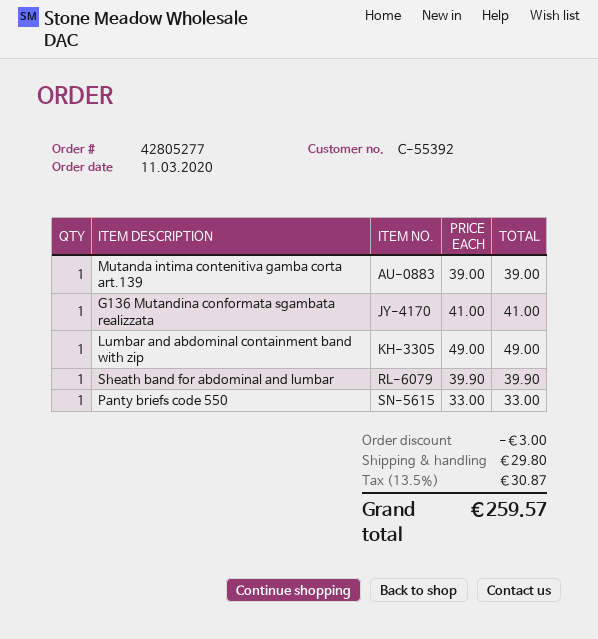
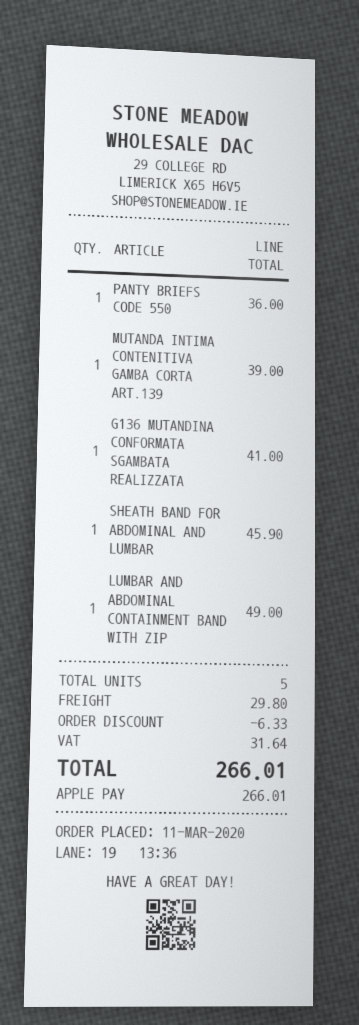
Sheath band for abdominal and lumbar: 1 for 39.90 -> 1 for 45.90
Panty briefs code 550: 1 for 33.00 -> 1 for 36.00
discount: 3.00 -> 6.33
tax: 30.87 -> 31.64
total: 259.57 -> 266.01

